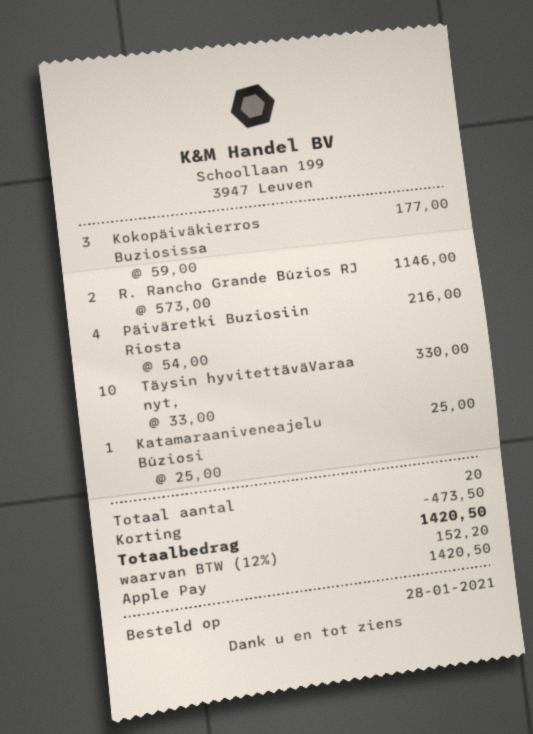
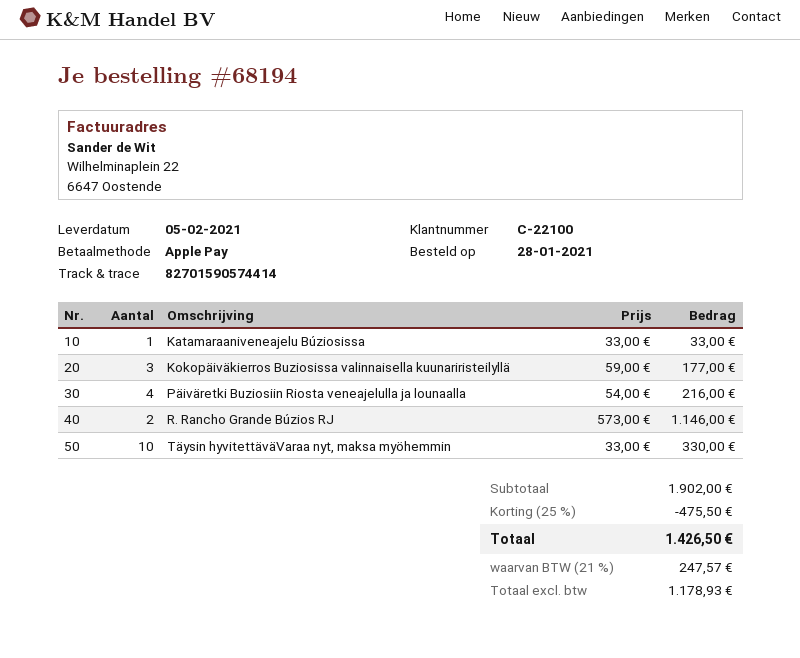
Katamaraaniveneajelu Búziosi: 1 x 25.00 = 25.00 -> 1 x 33.00 = 33.00
discount: 473.50 -> 475.50
tax: 12% = 152.20 -> 21% = 247.57
total: 1420.50 -> 1426.50

